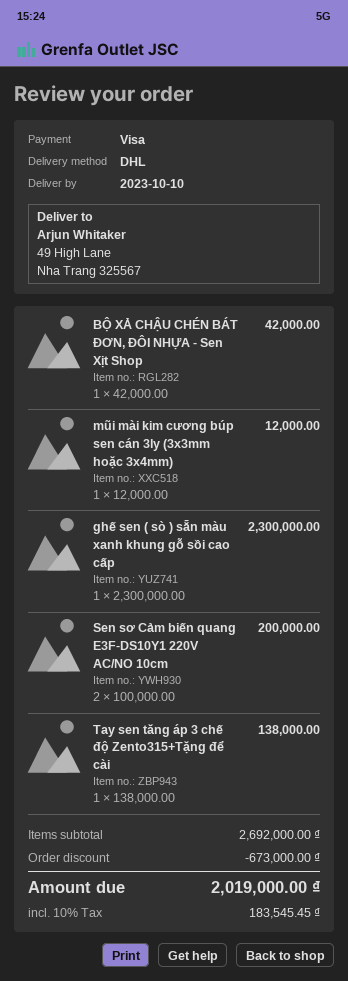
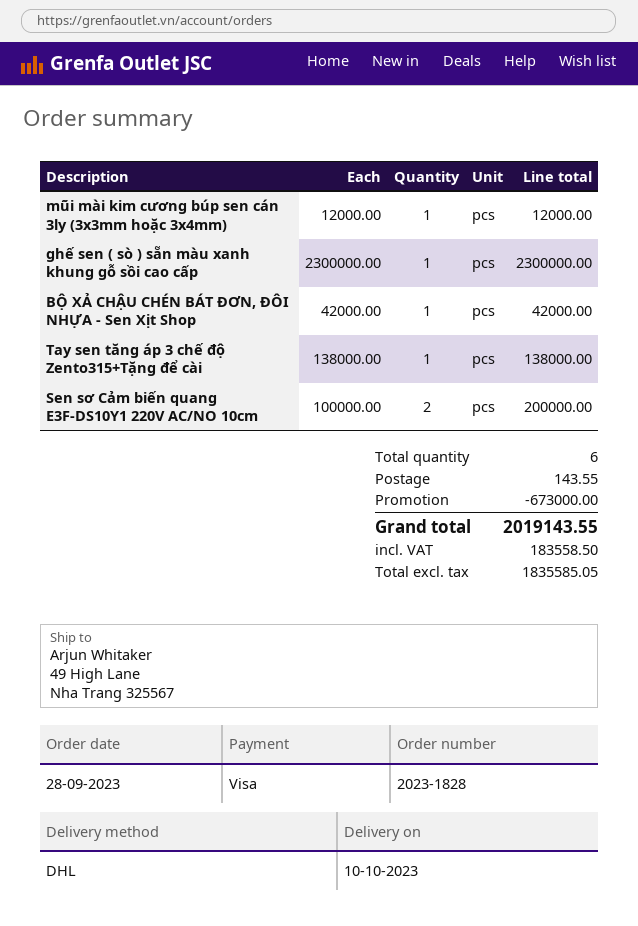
shipping: none -> 143.55
tax: 183545.45 -> 183558.50
total: 2019000.00 -> 2019143.55

